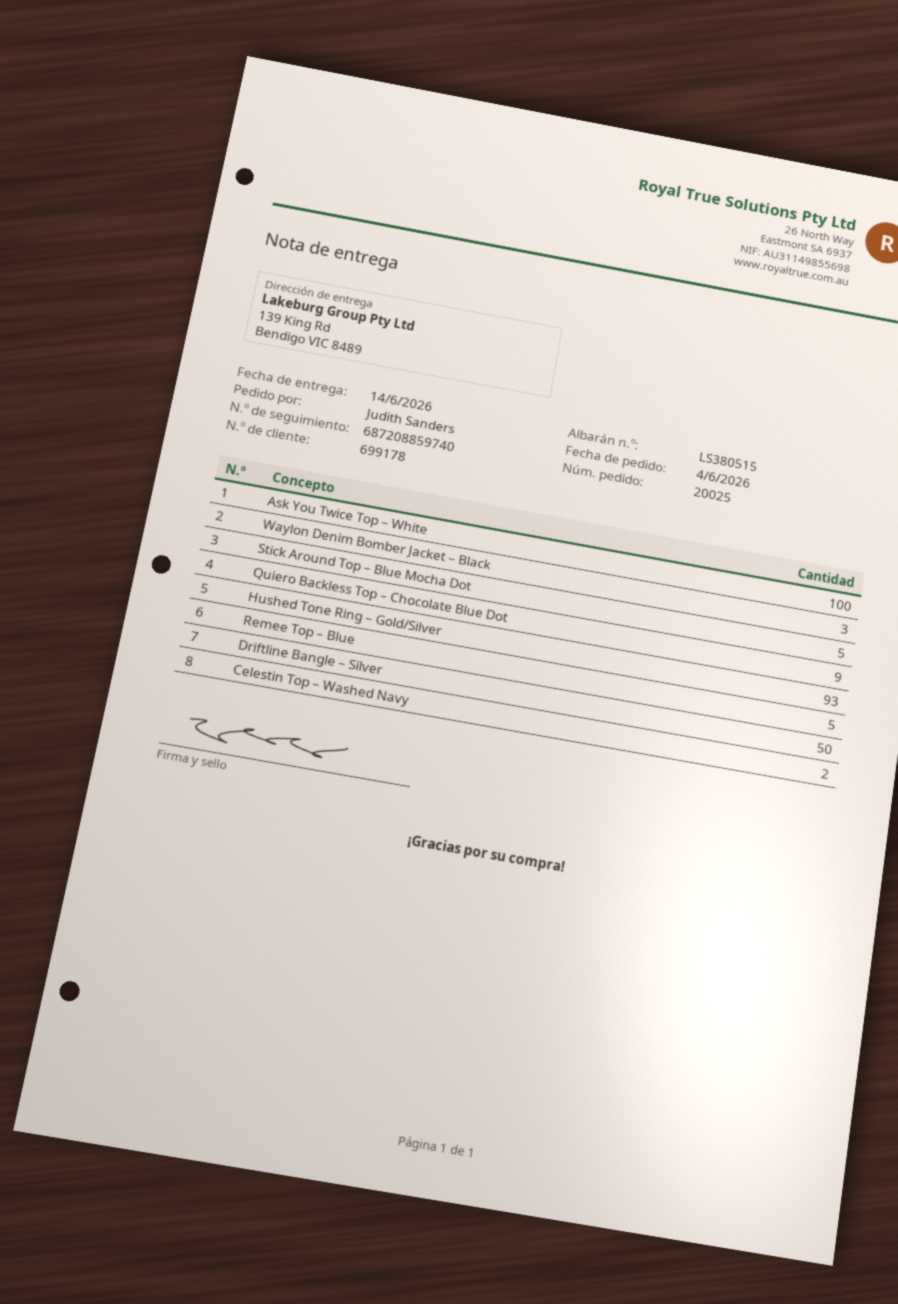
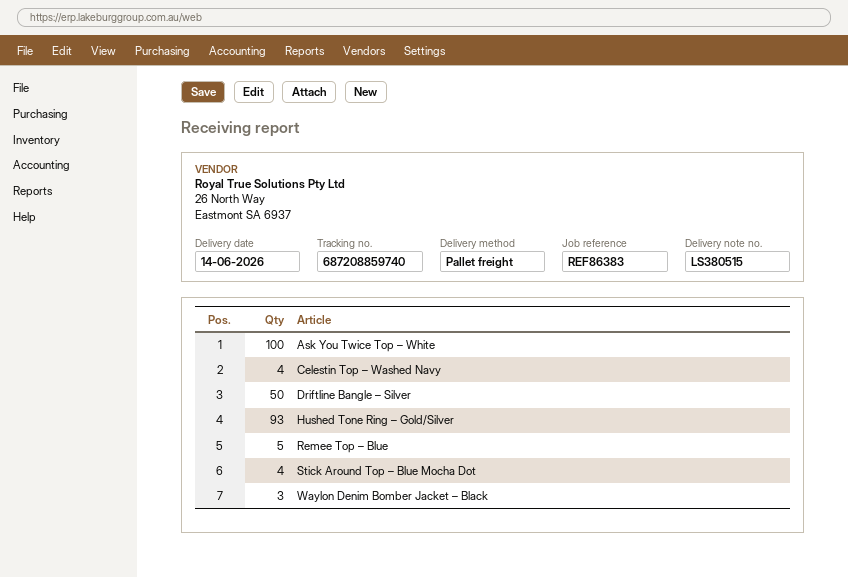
Stick Around Top – Blue Mocha Dot: 5 -> 4
Quiero Backless Top – Chocolate Blue Dot: 9 -> none
Celestin Top – Washed Navy: 2 -> 4

